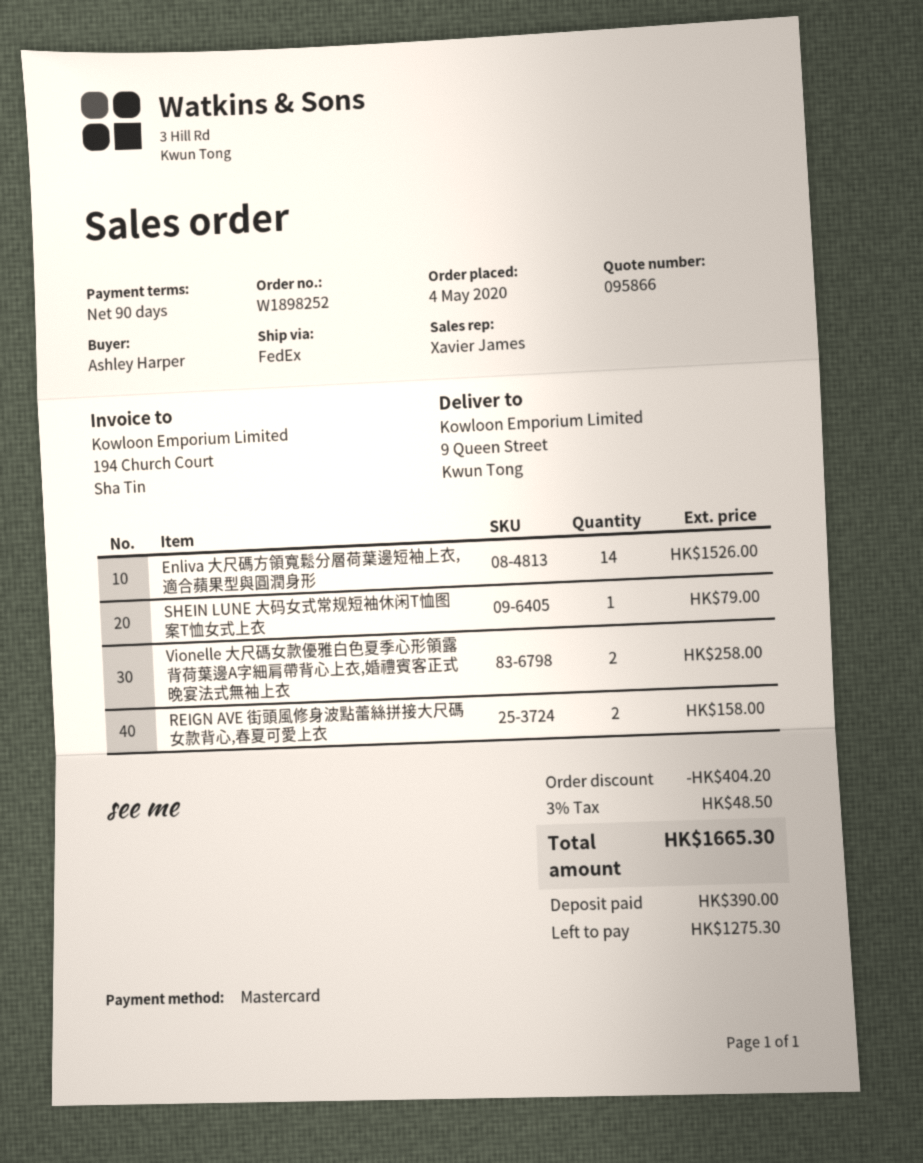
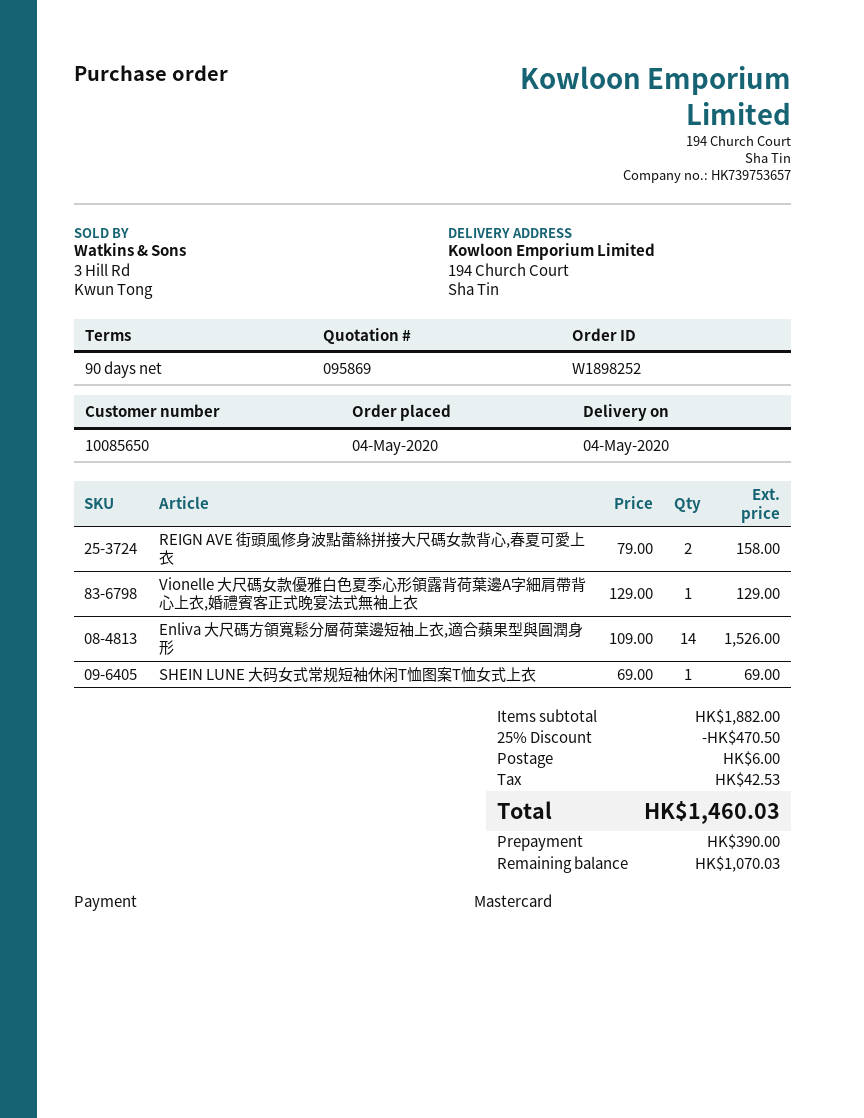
quote number: 095866 -> 095869
ship to: 9 Queen Street, Kwun Tong -> 194 Church Court, Sha Tin
SHEIN LUNE 大码女式常规短袖休闲T恤图案T恤女式上衣: 1 for 79.00 -> 1 for 69.00
Vionelle 大尺碼女款優雅白色夏季心形領露背荷葉邊A字細肩帶背心上衣,婚禮賓客正式晚宴法式無袖上衣: 2 for 258.00 -> 1 for 129.00
discount: 404.20 -> 470.50
shipping: none -> 6.00
tax: 48.50 -> 42.53
total: 1665.30 -> 1460.03
balance: 1275.30 -> 1070.03

